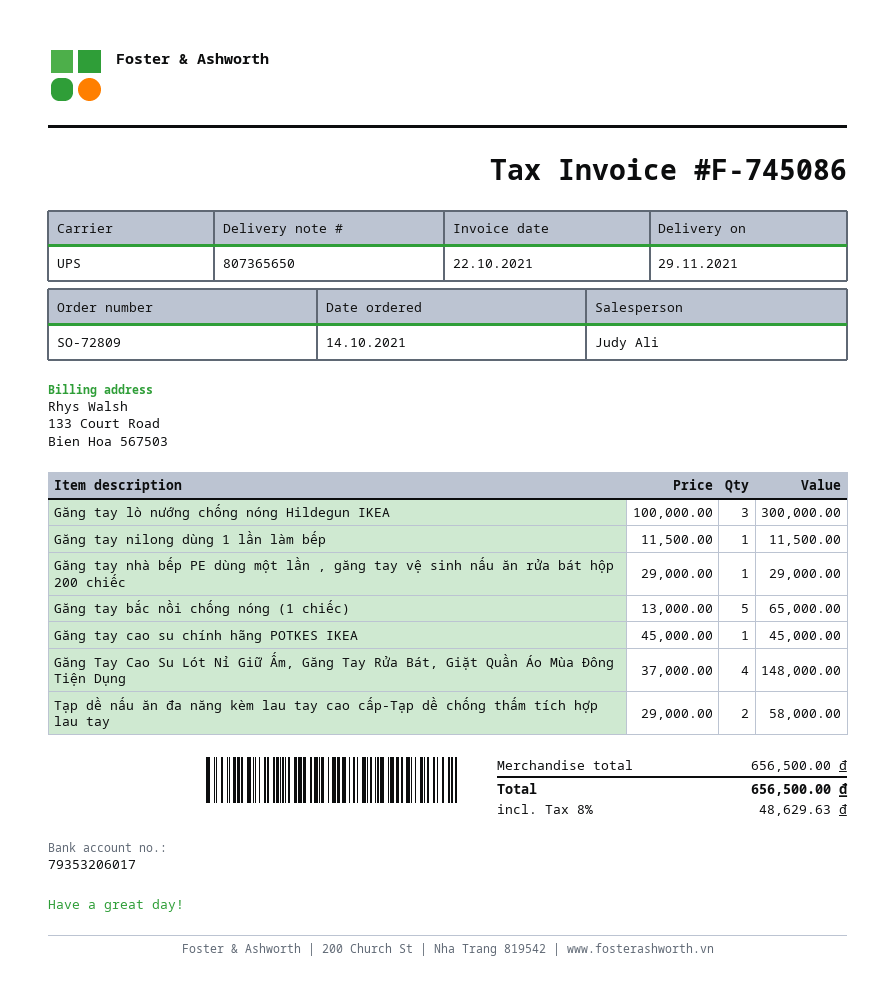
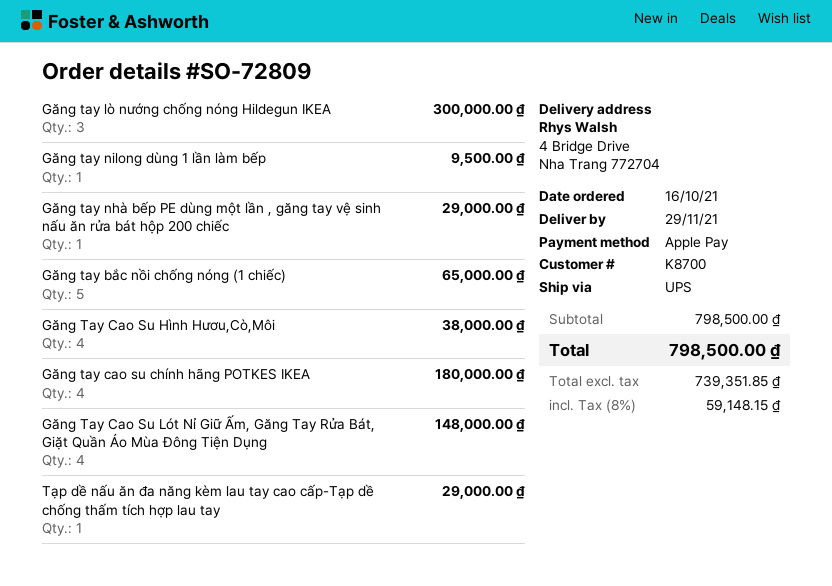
order date: 2021-10-14 -> 2021-10-16
Găng tay nilong dùng 1 lần làm bếp: 1 for 11500.00 -> 1 for 9500.00
Găng tay cao su chính hãng POTKES IKEA: 1 for 45000.00 -> 4 for 180000.00
Tạp dề nấu ăn đa năng kèm lau tay cao cấp-Tạp dề chống thấm tích hợp lau tay: 2 for 58000.00 -> 1 for 29000.00
Găng Tay Cao Su Hình Hươu,Cò,Môi: none -> 4 for 38000.00
subtotal: 656500.00 -> 798500.00
tax: 8% = 48629.63 -> 8% = 59148.15
total: 656500.00 -> 798500.00

